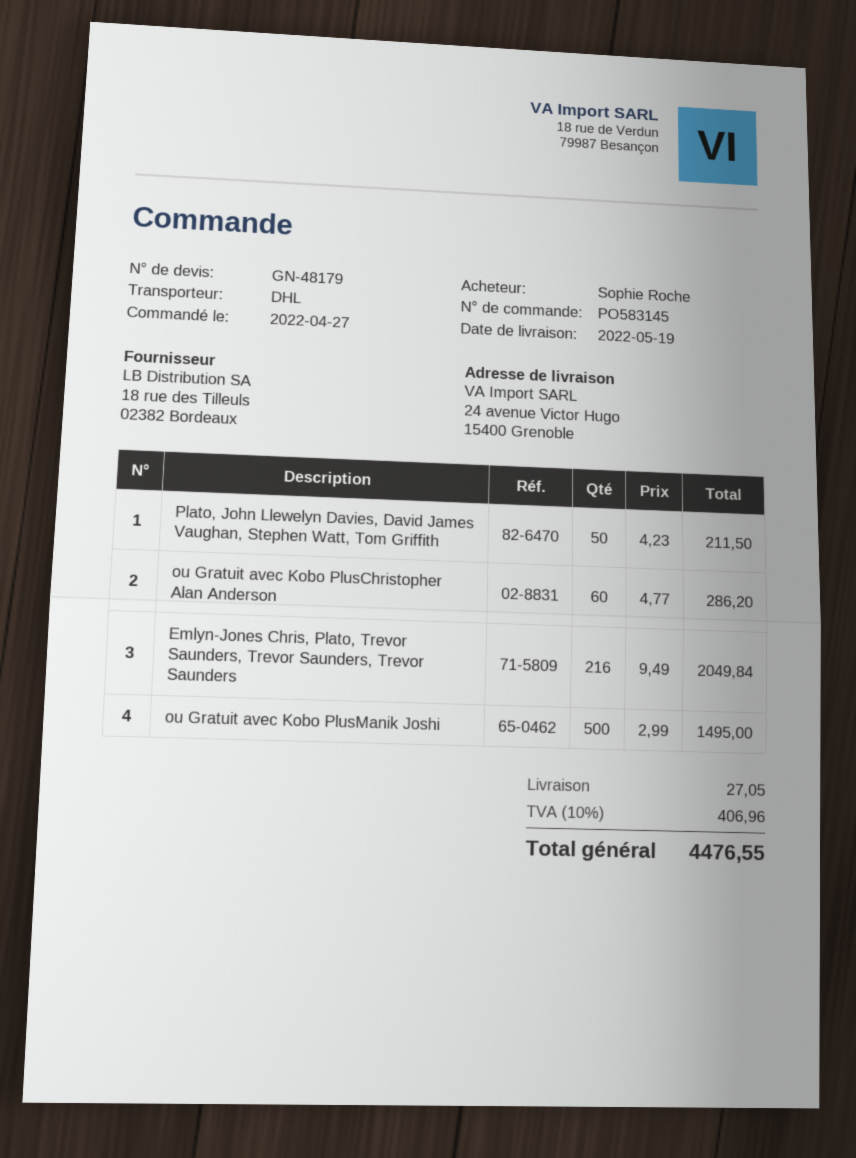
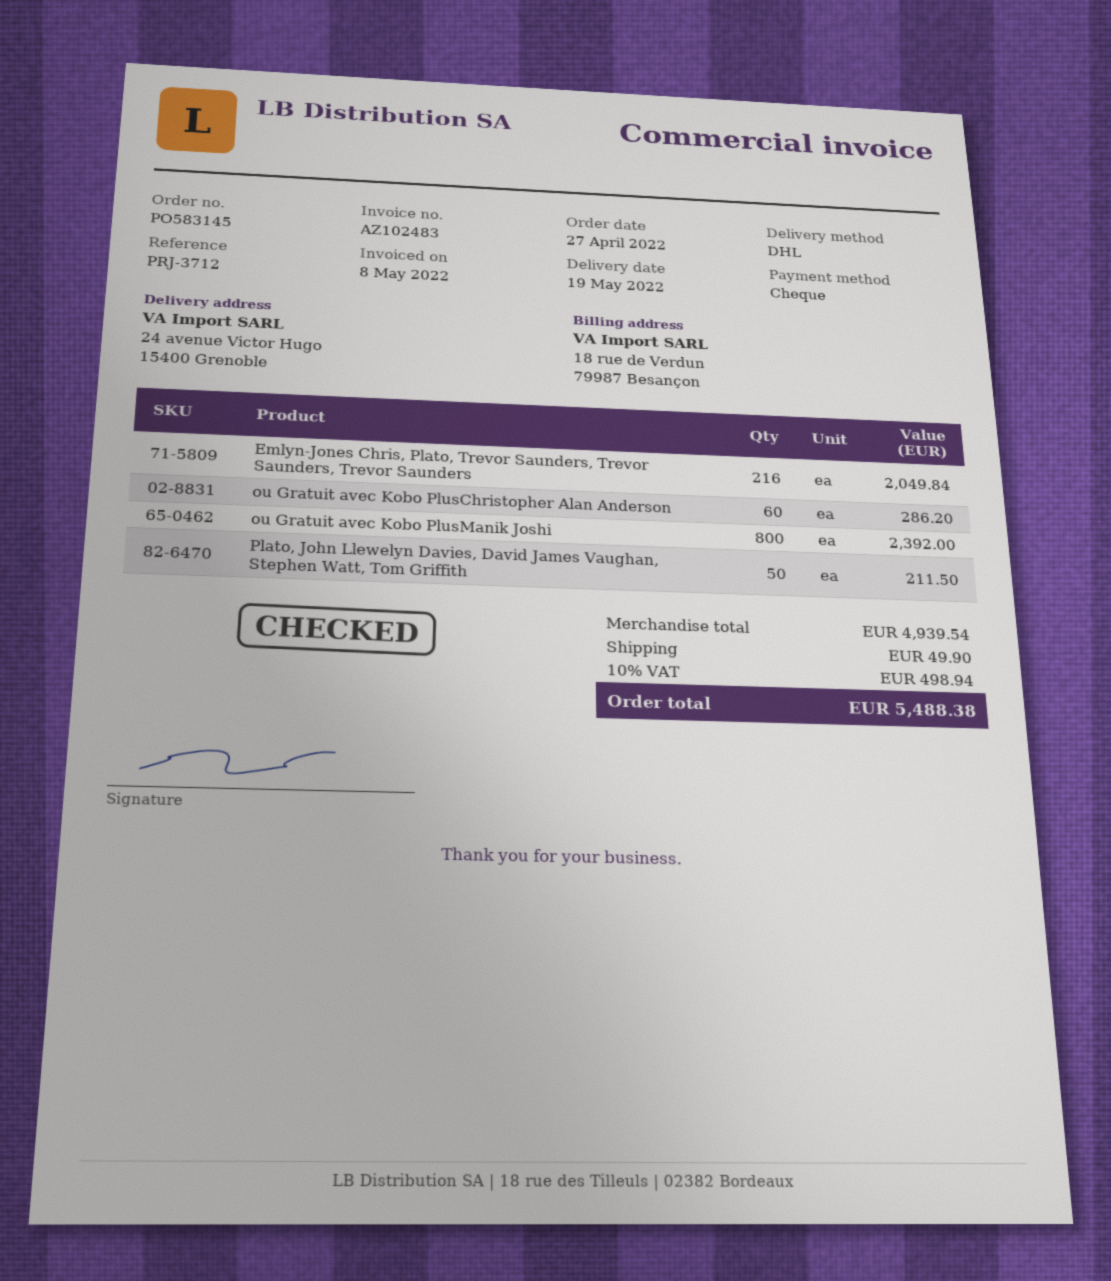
ou Gratuit avec Kobo PlusManik Joshi: 500 for 1495.00 -> 800 for 2392.00
shipping: 27.05 -> 49.90
tax: 10% = 406.96 -> 10% = 498.94
total: 4476.55 -> 5488.38

